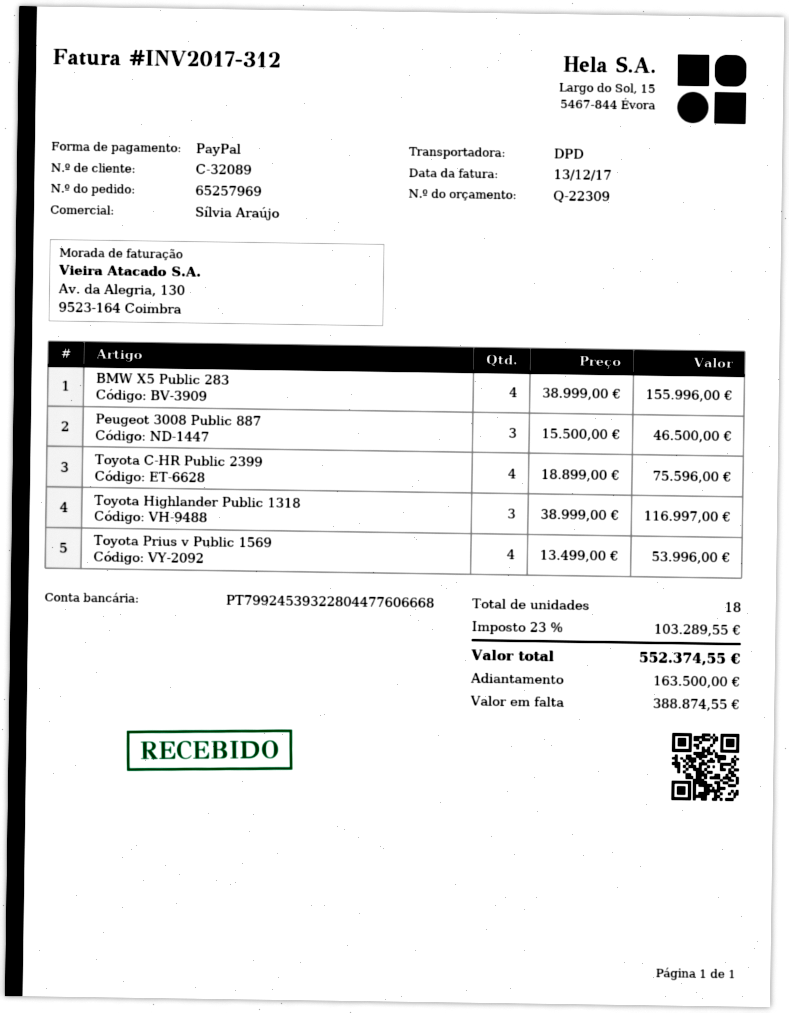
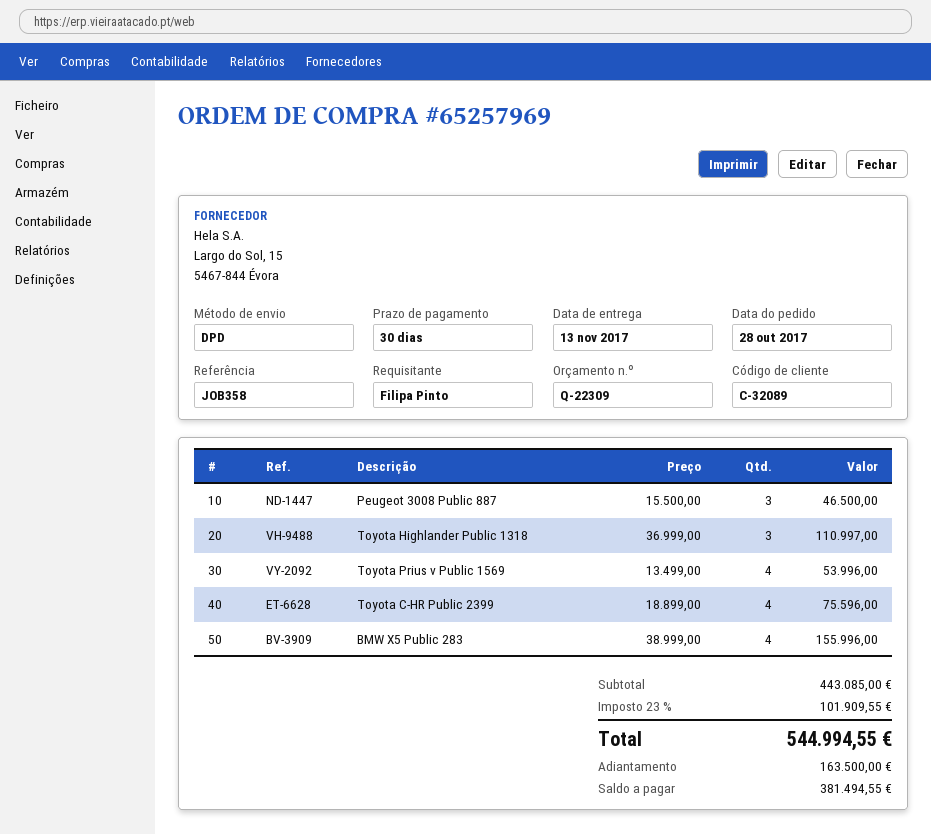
Toyota Highlander Public 1318: 3 x 38999.00 = 116997.00 -> 3 x 36999.00 = 110997.00
tax: 23% = 103289.55 -> 23% = 101909.55
total: 552374.55 -> 544994.55
balance: 388874.55 -> 381494.55

